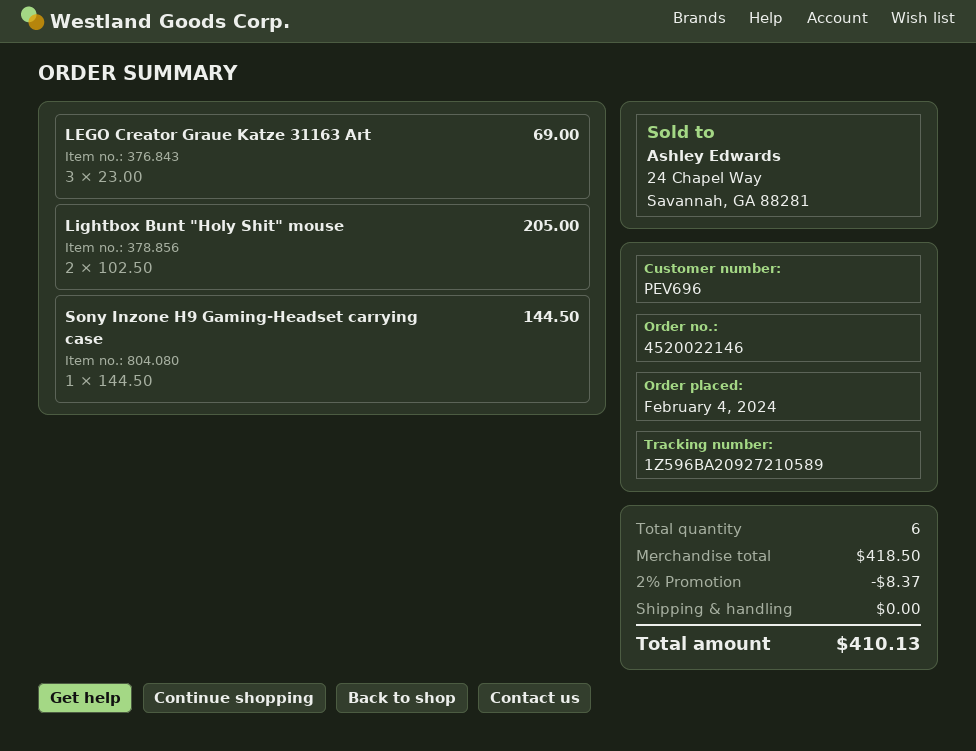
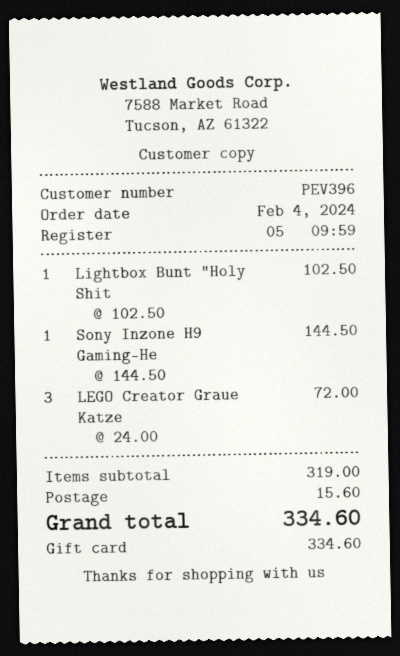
customer number: PEV696 -> PEV396
LEGO Creator Graue Katze 31163 Art: 3 x 23.00 = 69.00 -> 3 x 24.00 = 72.00
Lightbox Bunt "Holy Shit" mouse: 2 x 102.50 = 205.00 -> 1 x 102.50 = 102.50
subtotal: 418.50 -> 319.00
discount: 2% = 8.37 -> none
shipping: 0.00 -> 15.60
total: 410.13 -> 334.60

